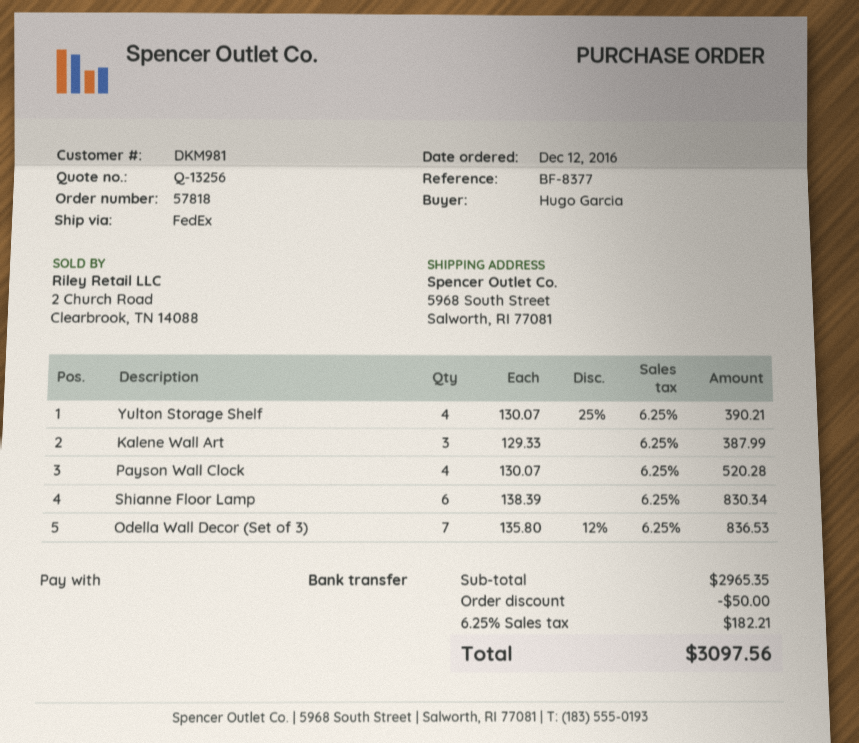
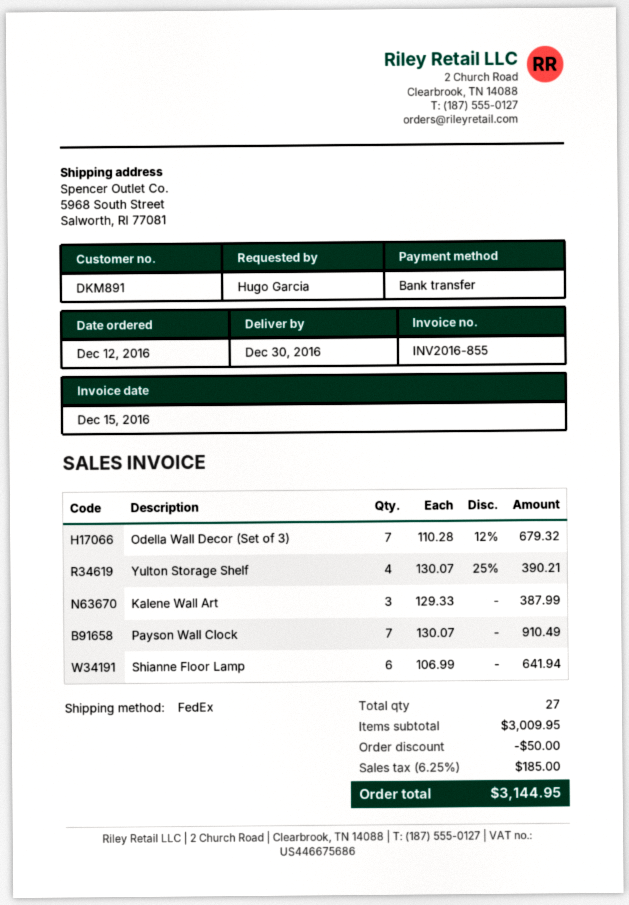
customer number: DKM981 -> DKM891
Payson Wall Clock: 4 x 130.07 = 520.28 -> 7 x 130.07 = 910.49
Shianne Floor Lamp: 6 x 138.39 = 830.34 -> 6 x 106.99 = 641.94
Odella Wall Decor (Set of 3): 7 x 135.80 - 12% = 836.53 -> 7 x 110.28 - 12% = 679.32
subtotal: 2965.35 -> 3009.95
tax: 6.25% = 182.21 -> 6.25% = 185.00
total: 3097.56 -> 3144.95

